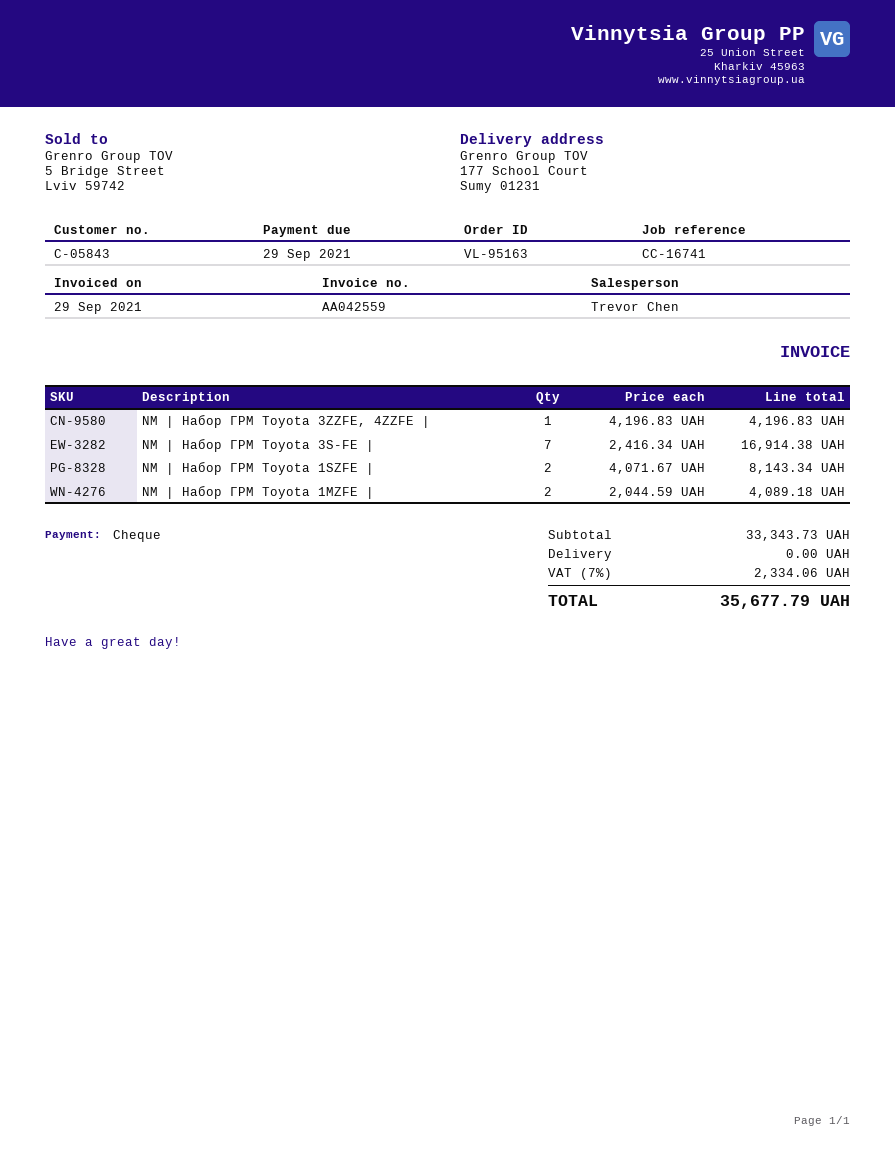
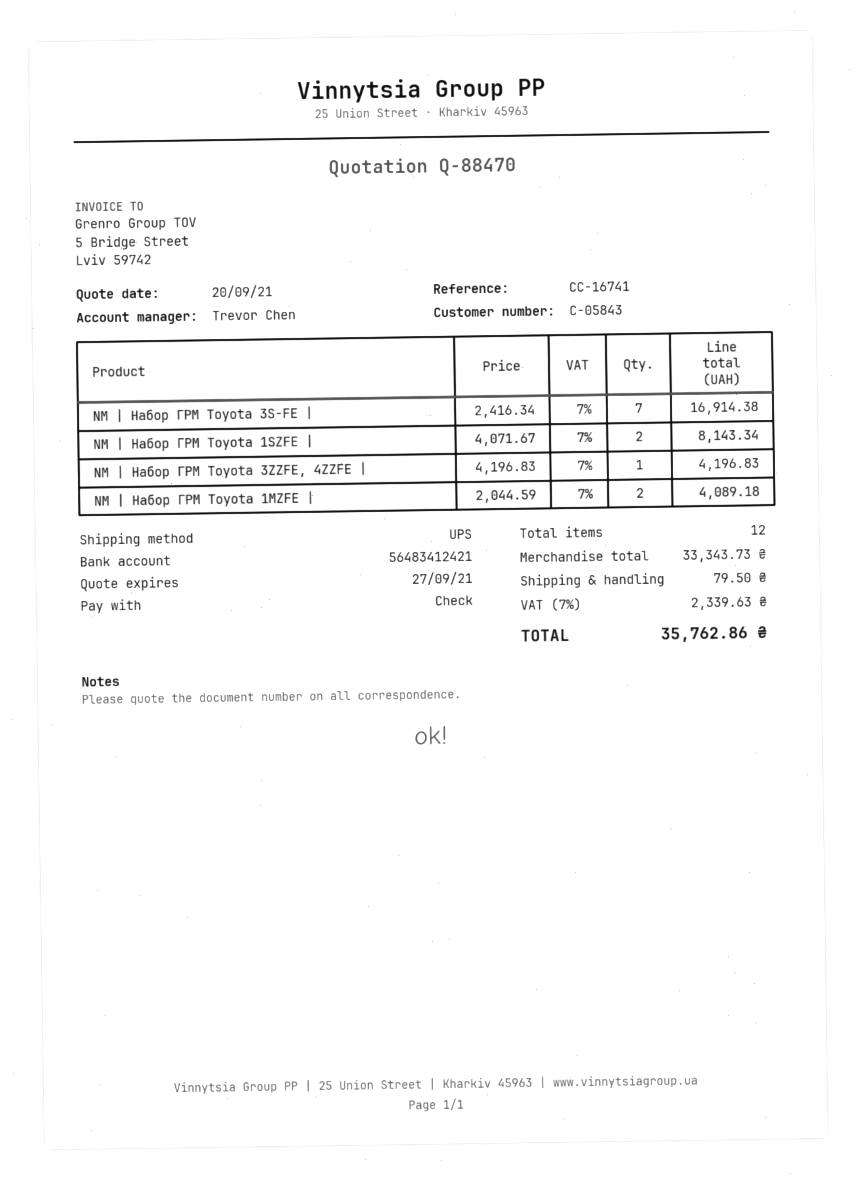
shipping: 0.00 -> 79.50
tax: 7% = 2334.06 -> 7% = 2339.63
total: 35677.79 -> 35762.86

